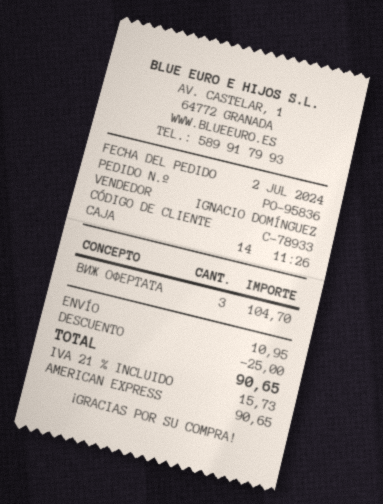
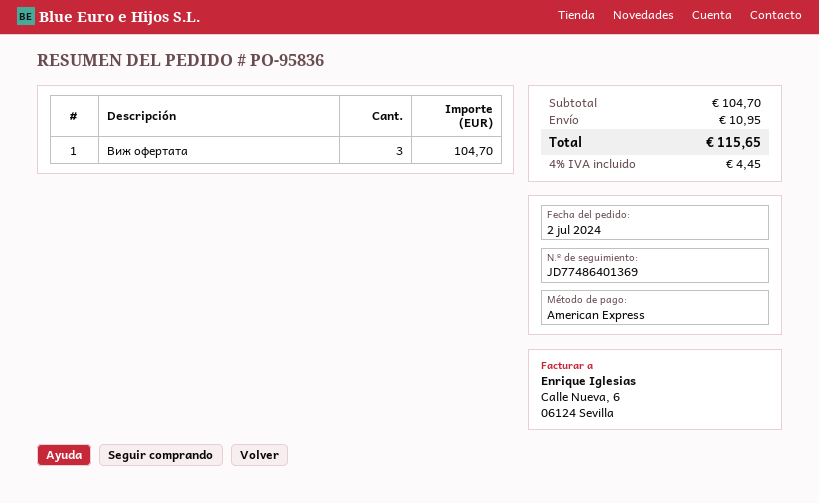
discount: 25.00 -> none
tax: 21% = 15.73 -> 4% = 4.45
total: 90.65 -> 115.65

